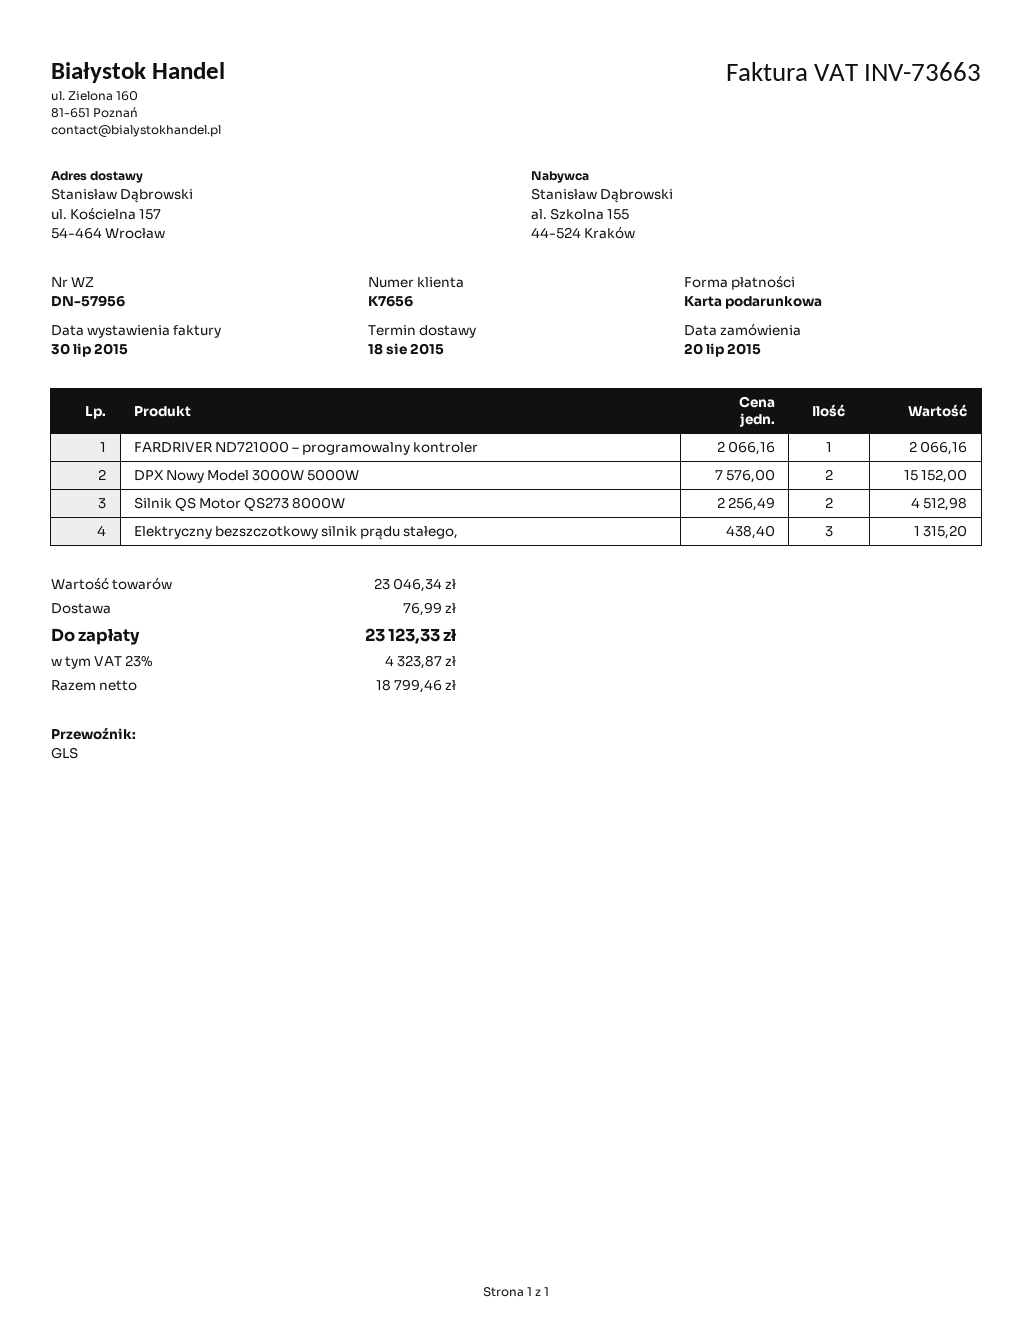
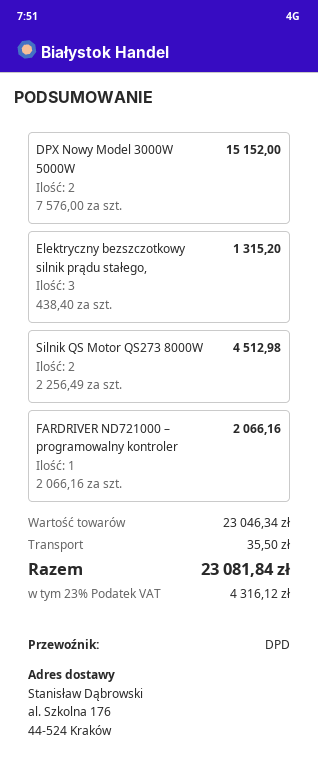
shipping method: GLS -> DPD
ship to: ul. Kościelna 157, 54-464 Wrocław -> al. Szkolna 176, 44-524 Kraków
shipping: 76.99 -> 35.50
tax: 23% = 4323.87 -> 23% = 4316.12
total: 23123.33 -> 23081.84

